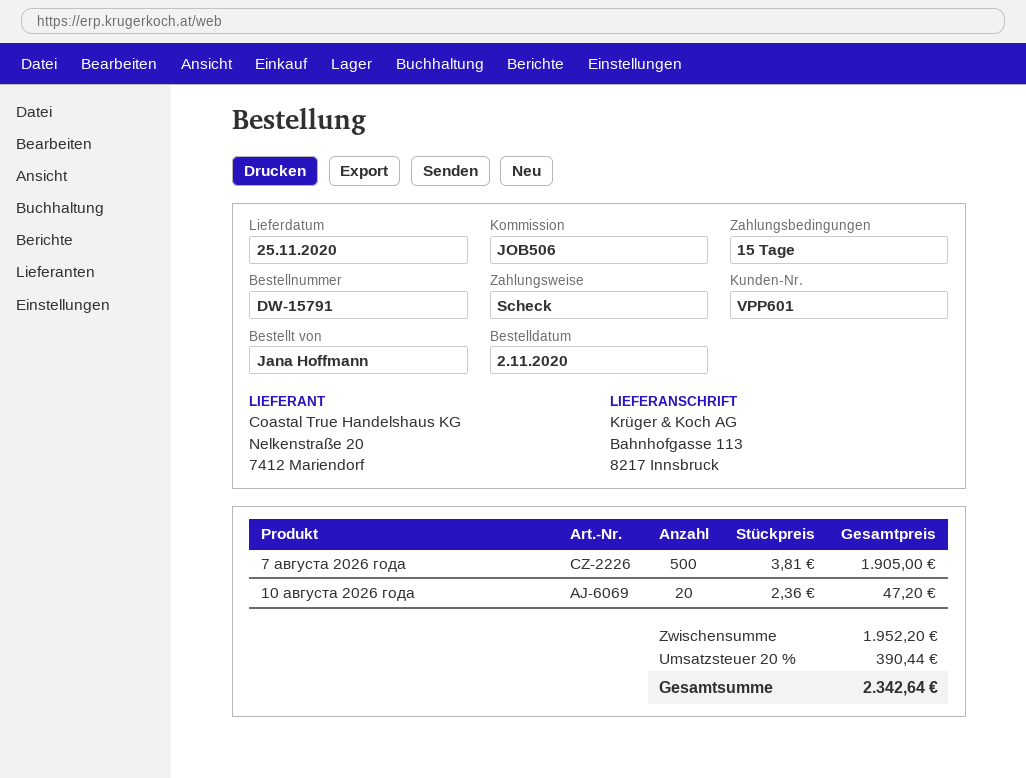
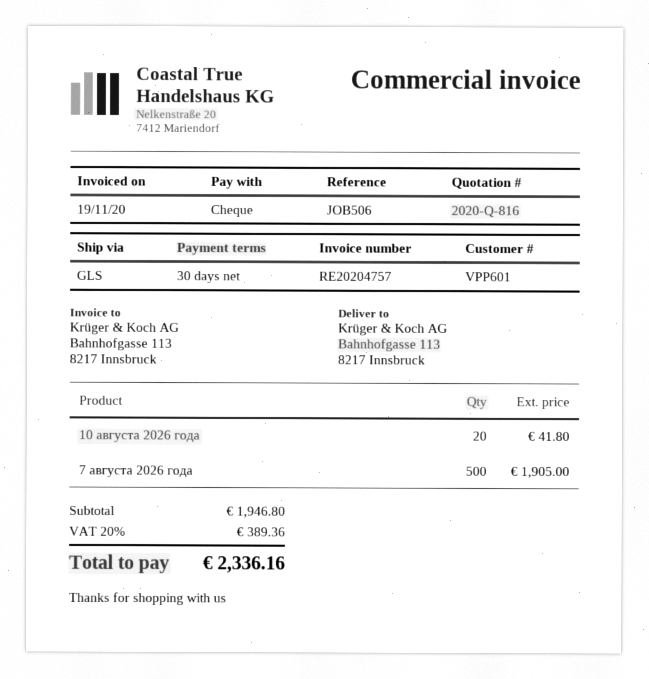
payment terms: 15 days -> 30 days
10 августа 2026 года: 20 for 47.20 -> 20 for 41.80
subtotal: 1952.20 -> 1946.80
tax: 20% = 390.44 -> 20% = 389.36
total: 2342.64 -> 2336.16

